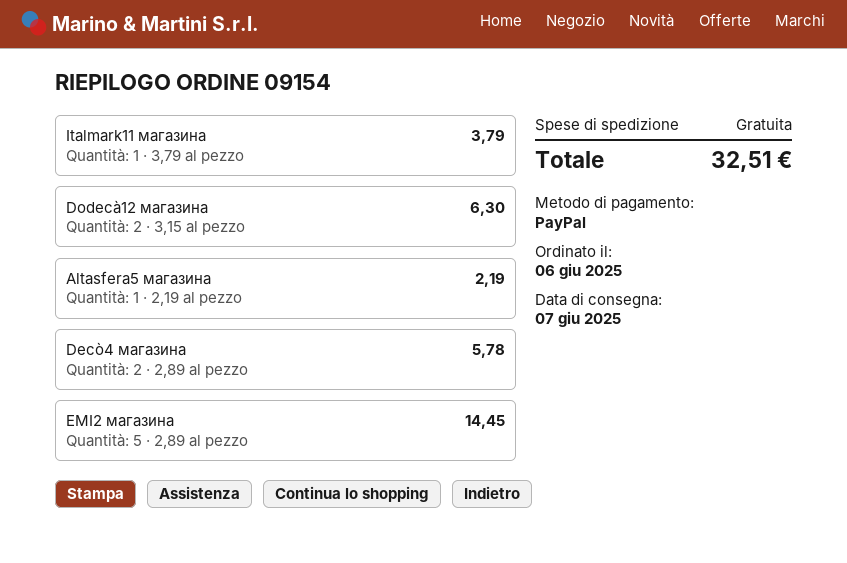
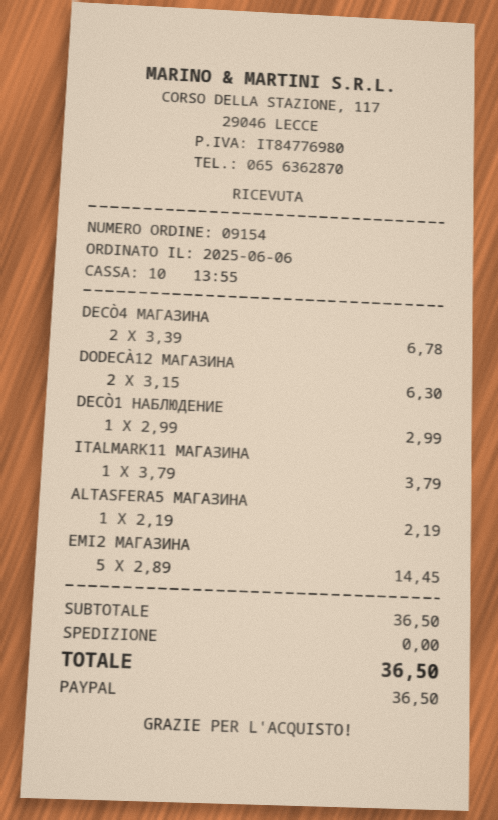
Decò4 магазина: 2 x 2.89 = 5.78 -> 2 x 3.39 = 6.78
DECÒ1 НАБЛЮДЕНИЕ: none -> 1 x 2.99 = 2.99
total: 32.51 -> 36.50

